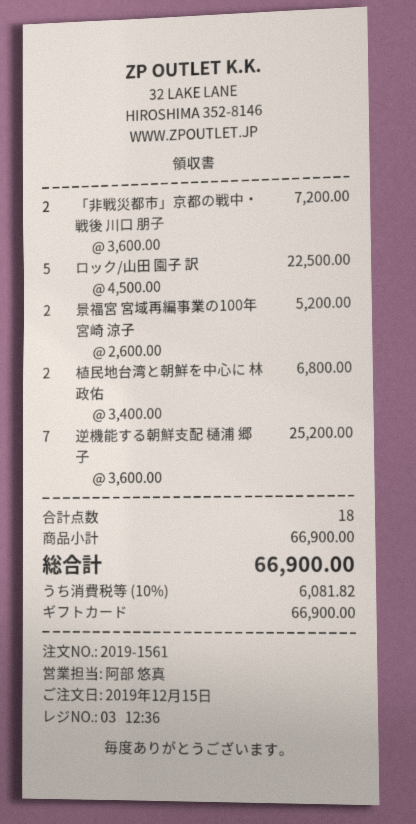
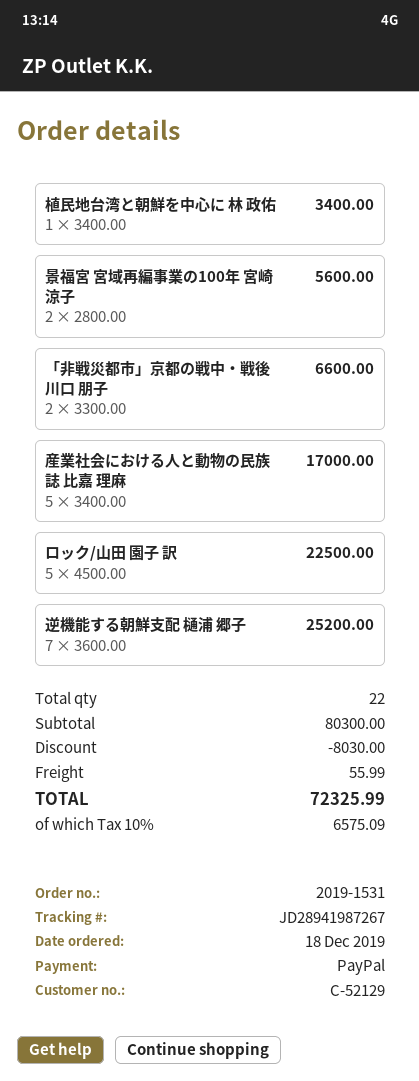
order number: 2019-1561 -> 2019-1531
order date: 2019-12-15 -> 2019-12-18
payment method: gift card -> PayPal
「非戦災都市」京都の戦中・戦後 川口 朋子: 2 x 3600.00 = 7200.00 -> 2 x 3300.00 = 6600.00
景福宮 宮域再編事業の100年 宮崎 涼子: 2 x 2600.00 = 5200.00 -> 2 x 2800.00 = 5600.00
植民地台湾と朝鮮を中心に 林 政佑: 2 x 3400.00 = 6800.00 -> 1 x 3400.00 = 3400.00
産業社会における人と動物の民族誌 比嘉 理麻: none -> 5 x 3400.00 = 17000.00
total quantity: 18 -> 22
subtotal: 66900.00 -> 80300.00
discount: none -> 8030.00
shipping: none -> 55.99
tax: 10% = 6081.82 -> 10% = 6575.09
total: 66900.00 -> 72325.99

